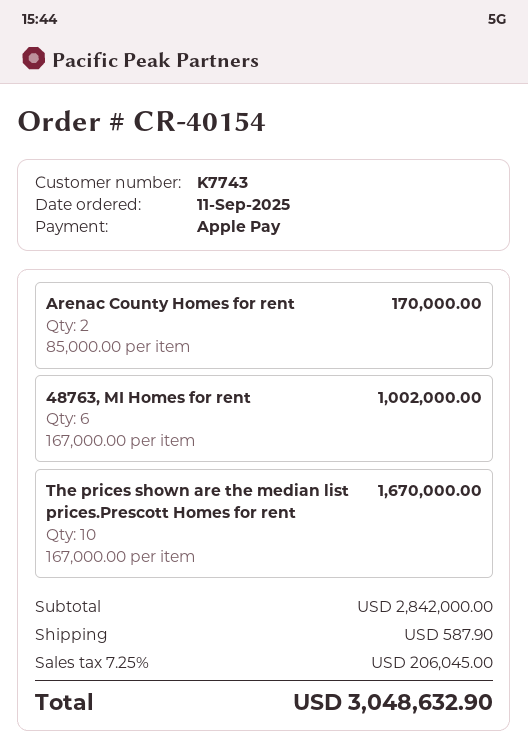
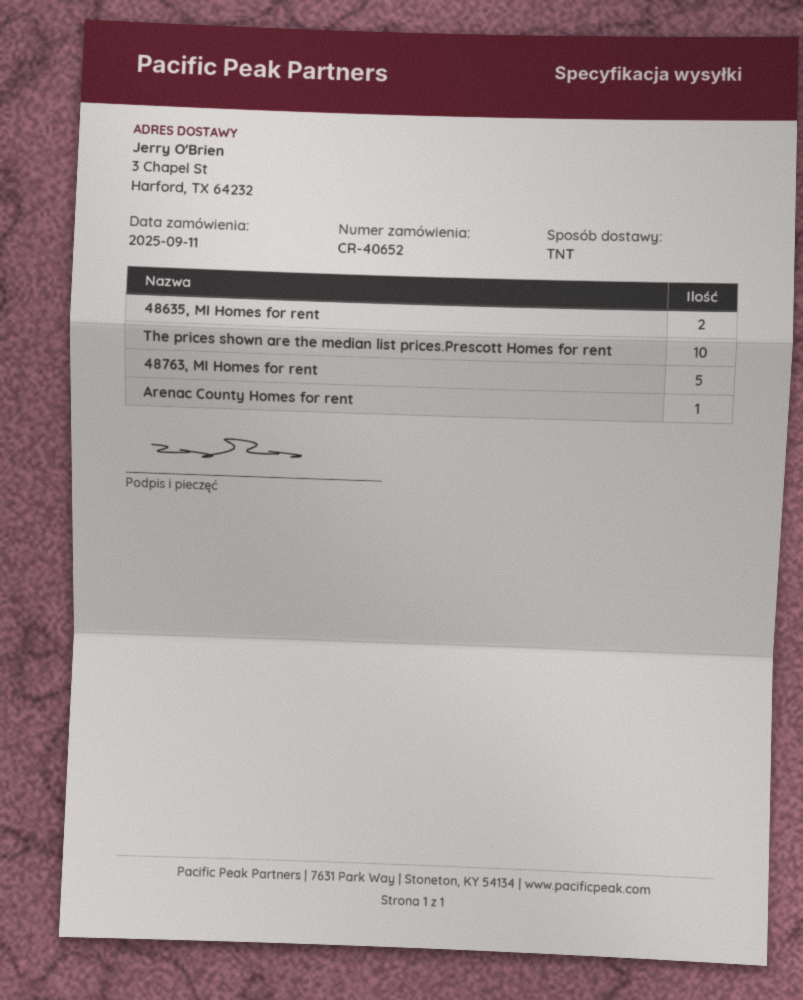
order number: CR-40154 -> CR-40652
Arenac County Homes for rent: 2 -> 1
48763, MI Homes for rent: 6 -> 5
48635, MI Homes for rent: none -> 2

